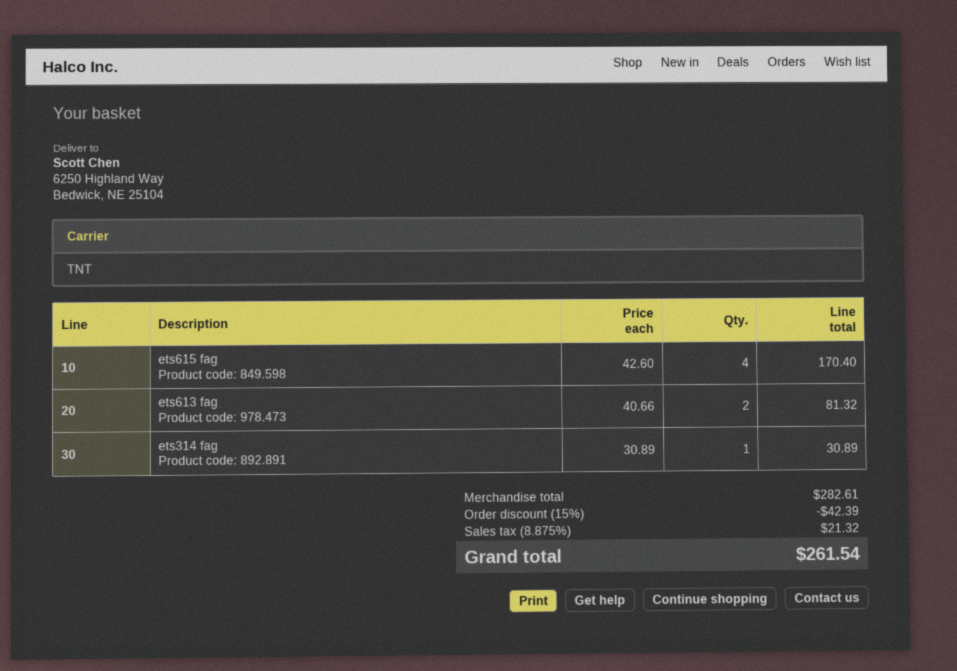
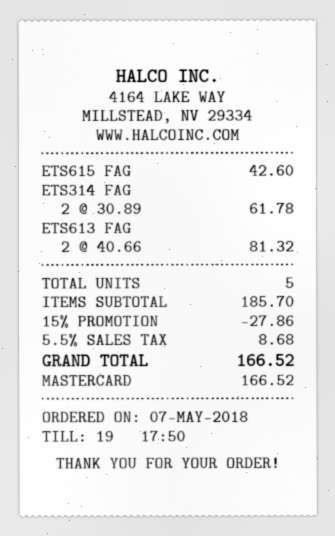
ets615 fag: 4 x 42.60 = 170.40 -> 1 x 42.60 = 42.60
ets314 fag: 1 x 30.89 = 30.89 -> 2 x 30.89 = 61.78
subtotal: 282.61 -> 185.70
discount: 15% = 42.39 -> 15% = 27.86
tax: 8.875% = 21.32 -> 5.5% = 8.68
total: 261.54 -> 166.52

